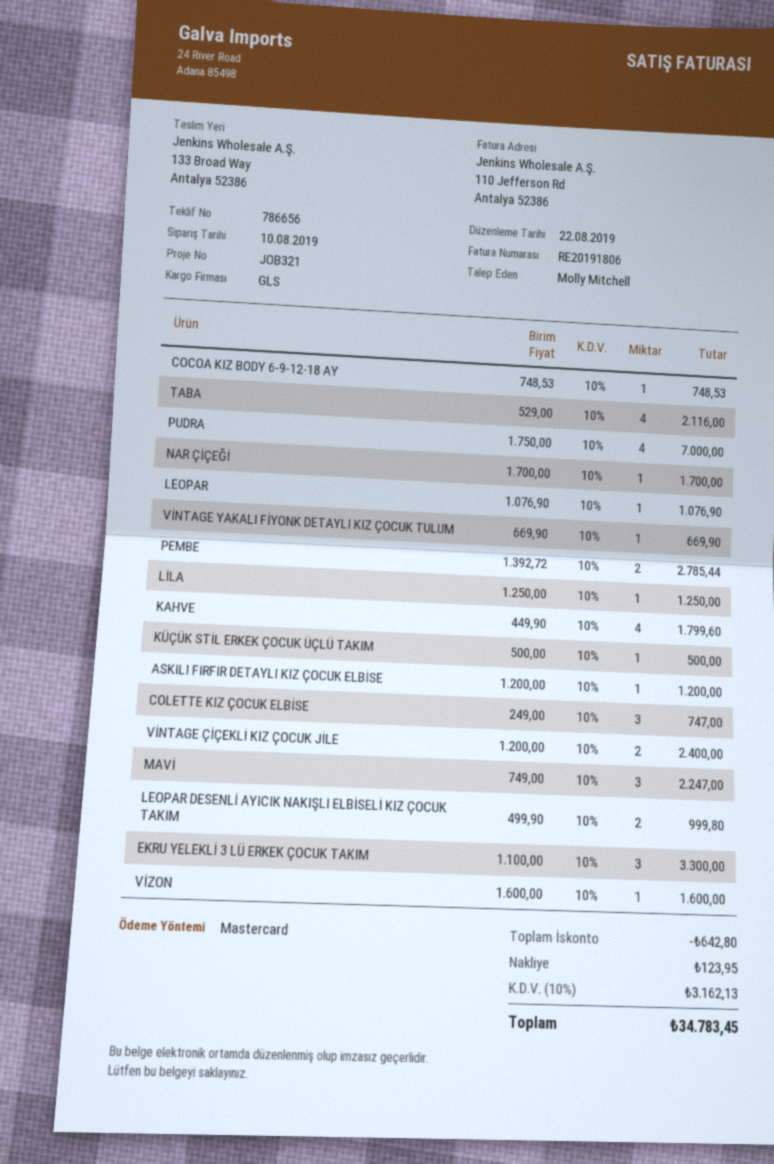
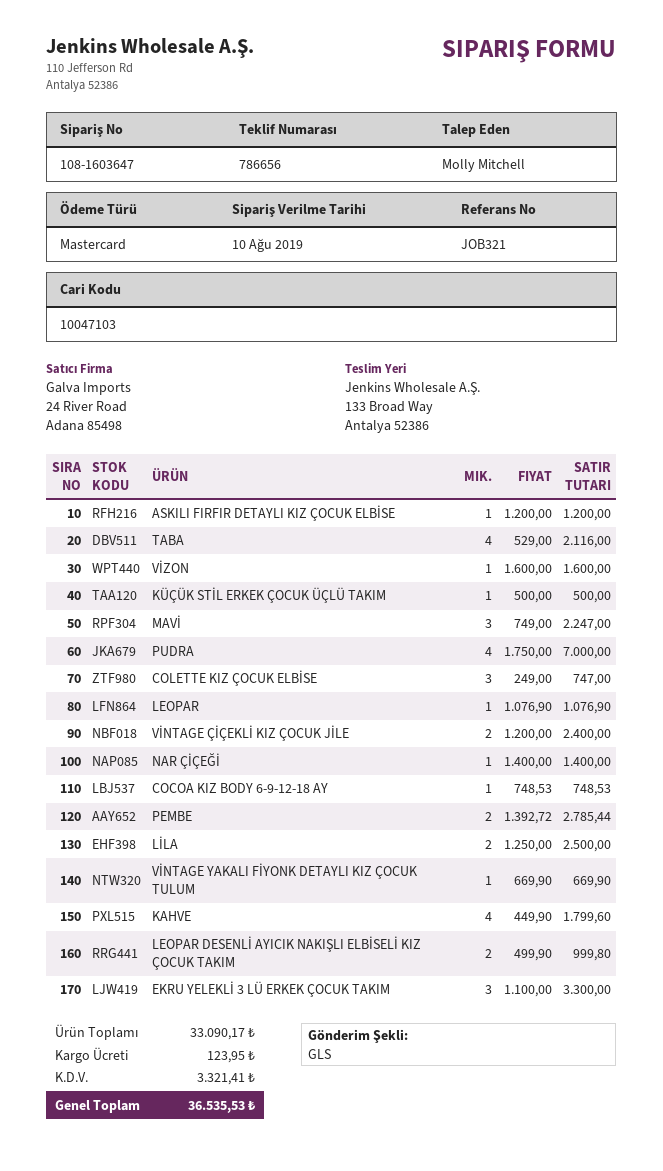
NAR ÇİÇEĞİ: 1 x 1700.00 = 1700.00 -> 1 x 1400.00 = 1400.00
LİLA: 1 x 1250.00 = 1250.00 -> 2 x 1250.00 = 2500.00
discount: 642.80 -> none
tax: 3162.13 -> 3321.41
total: 34783.45 -> 36535.53

